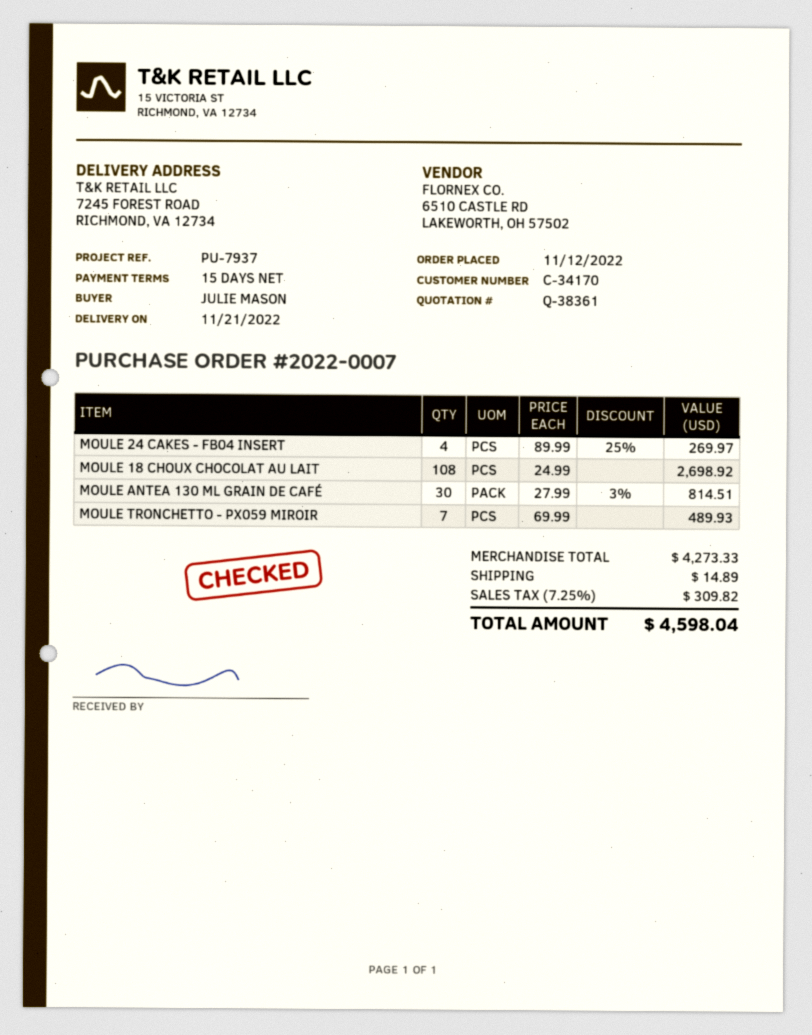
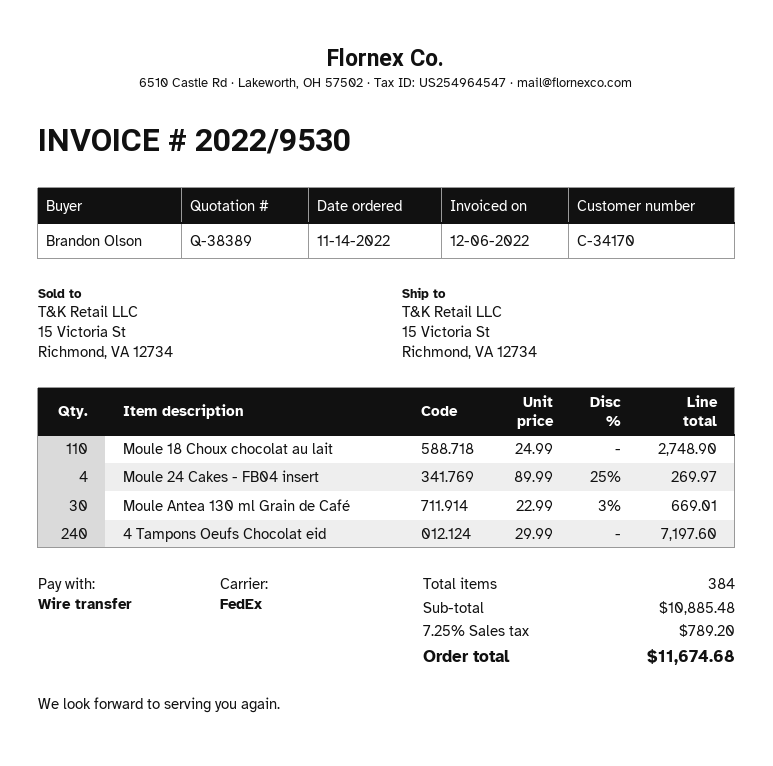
quote number: Q-38361 -> Q-38389
order date: 2022-11-12 -> 2022-11-14
ordered by: JULIE MASON -> Brandon Olson
ship to: 7245 FOREST ROAD, RICHMOND, VA 12734 -> 15 Victoria St, Richmond, VA 12734
MOULE 18 CHOUX CHOCOLAT AU LAIT: 108 x 24.99 = 2698.92 -> 110 x 24.99 = 2748.90
MOULE ANTEA 130 ML GRAIN DE CAFÉ: 30 x 27.99 - 3% = 814.51 -> 30 x 22.99 - 3% = 669.01
MOULE TRONCHETTO - PX059 MIROIR: 7 x 69.99 = 489.93 -> none
4 Tampons Oeufs Chocolat eid: none -> 240 x 29.99 = 7197.60
subtotal: 4273.33 -> 10885.48
shipping: 14.89 -> none
tax: 7.25% = 309.82 -> 7.25% = 789.20
total: 4598.04 -> 11674.68

